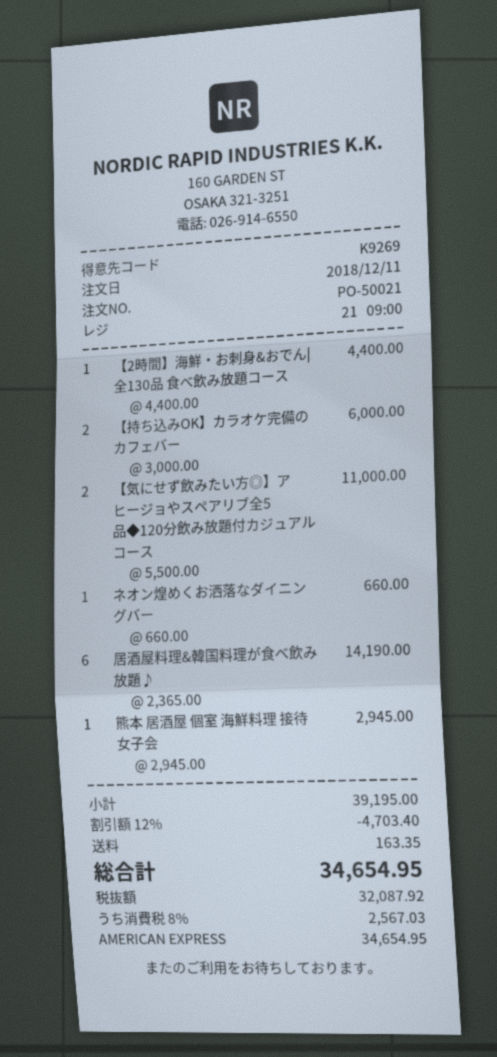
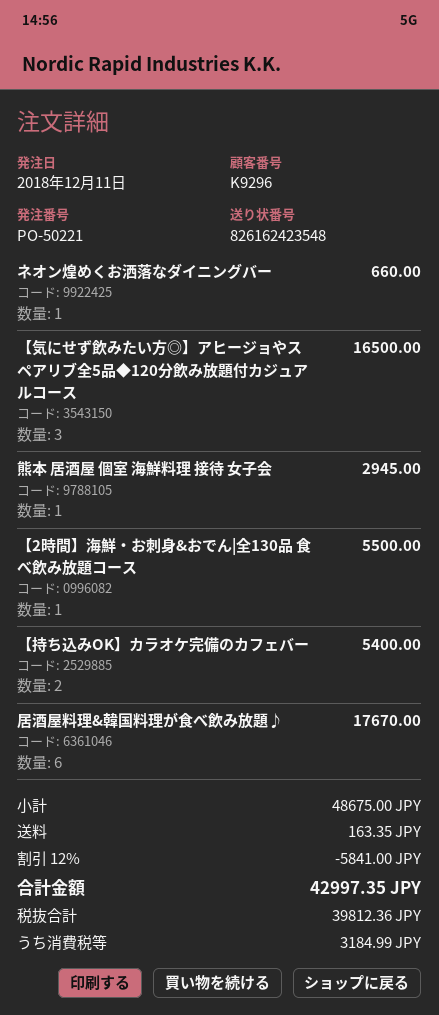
order number: PO-50021 -> PO-50221
customer number: K9269 -> K9296
【2時間】海鮮・お刺身&おでん|全130品 食べ飲み放題コース: 1 for 4400.00 -> 1 for 5500.00
【持ち込みOK】カラオケ完備のカフェバー: 2 for 6000.00 -> 2 for 5400.00
【気にせず飲みたい方◎】アヒージョやスペアリブ全5品◆120分飲み放題付カジュアルコース: 2 for 11000.00 -> 3 for 16500.00
居酒屋料理&韓国料理が食べ飲み放題♪: 6 for 14190.00 -> 6 for 17670.00
subtotal: 39195.00 -> 48675.00
discount: 12% = 4703.40 -> 12% = 5841.00
net: 32087.92 -> 39812.36
tax: 2567.03 -> 3184.99
total: 34654.95 -> 42997.35

